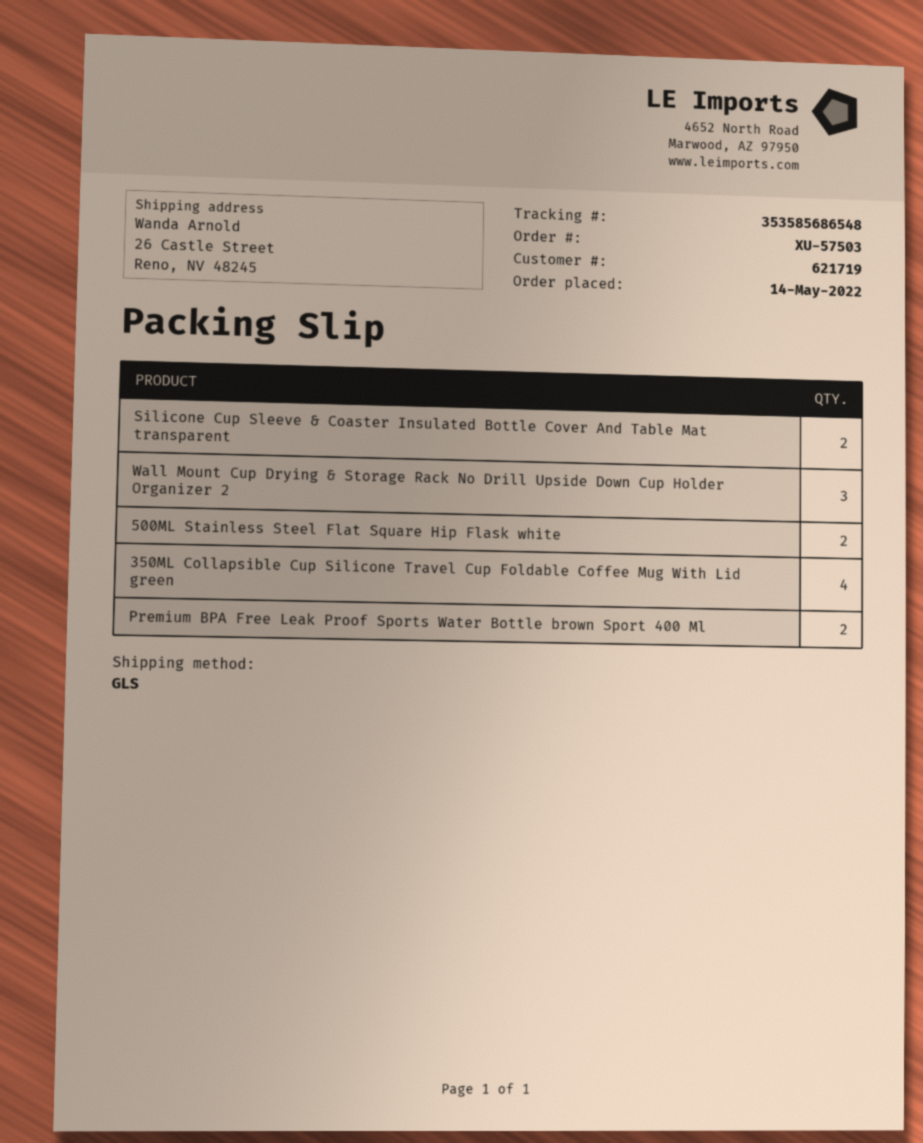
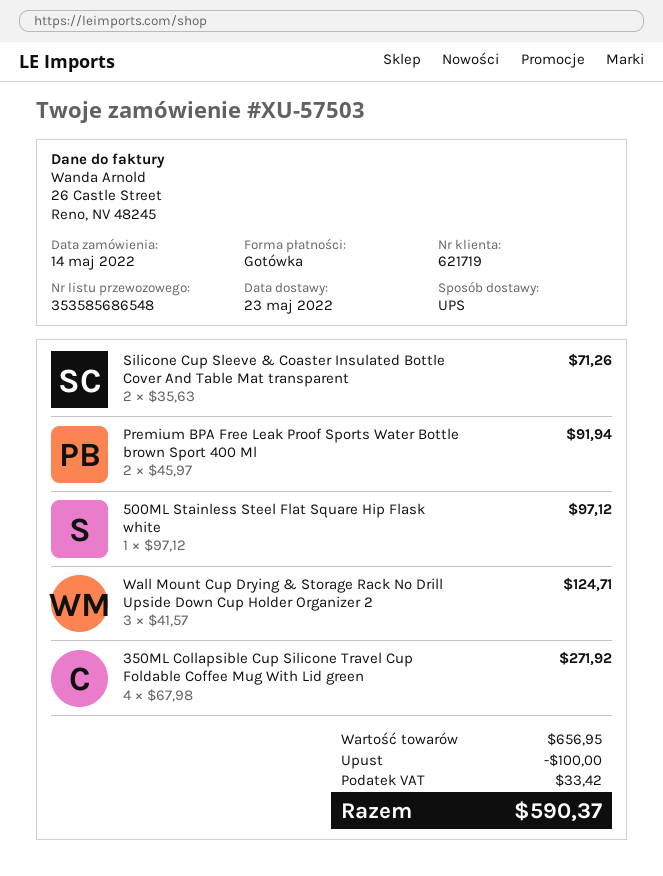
shipping method: GLS -> UPS
500ML Stainless Steel Flat Square Hip Flask white: 2 -> 1

